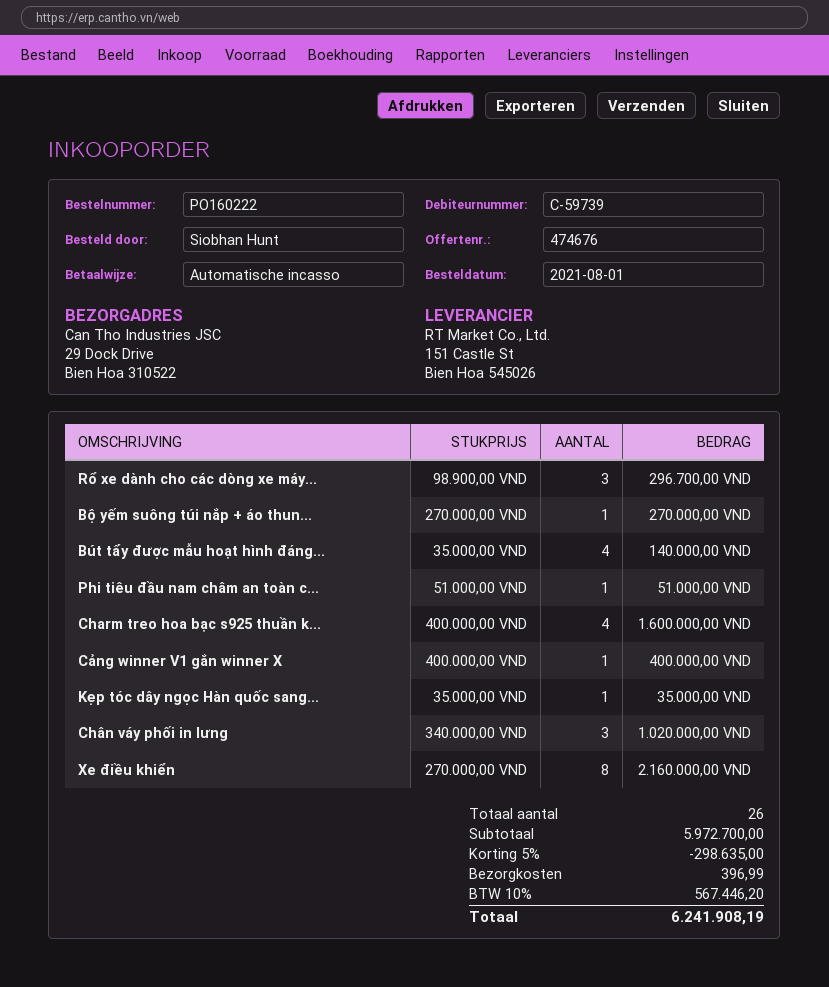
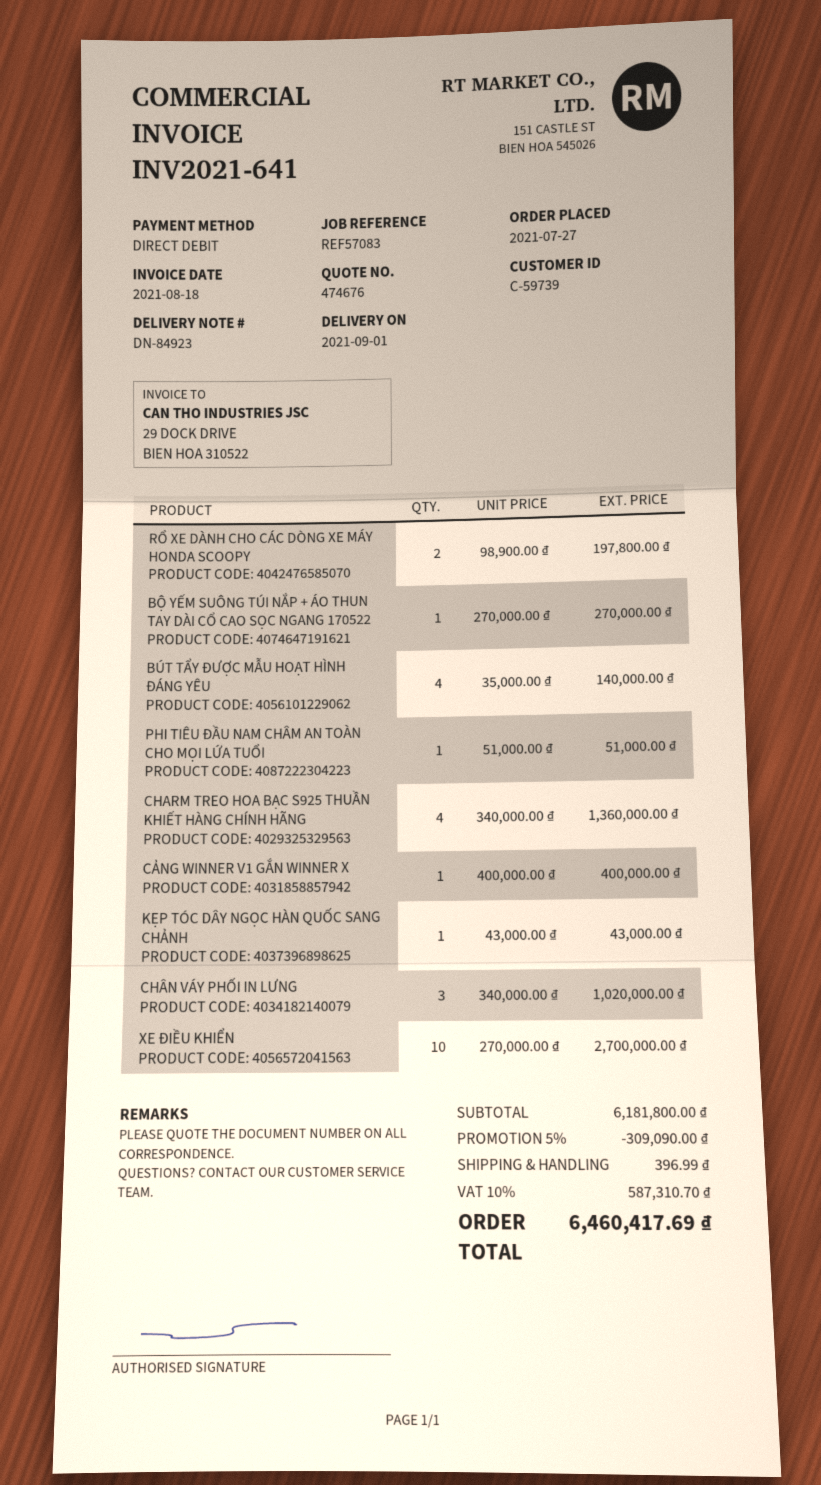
order date: 2021-08-01 -> 2021-07-27
Rổ xe dành cho các dòng xe máy...: 3 x 98900.00 = 296700.00 -> 2 x 98900.00 = 197800.00
Charm treo hoa bạc s925 thuần k...: 4 x 400000.00 = 1600000.00 -> 4 x 340000.00 = 1360000.00
Kẹp tóc dây ngọc Hàn quốc sang...: 1 x 35000.00 = 35000.00 -> 1 x 43000.00 = 43000.00
Xe điều khiển: 8 x 270000.00 = 2160000.00 -> 10 x 270000.00 = 2700000.00
subtotal: 5972700.00 -> 6181800.00
discount: 5% = 298635.00 -> 5% = 309090.00
tax: 10% = 567446.20 -> 10% = 587310.70
total: 6241908.19 -> 6460417.69

